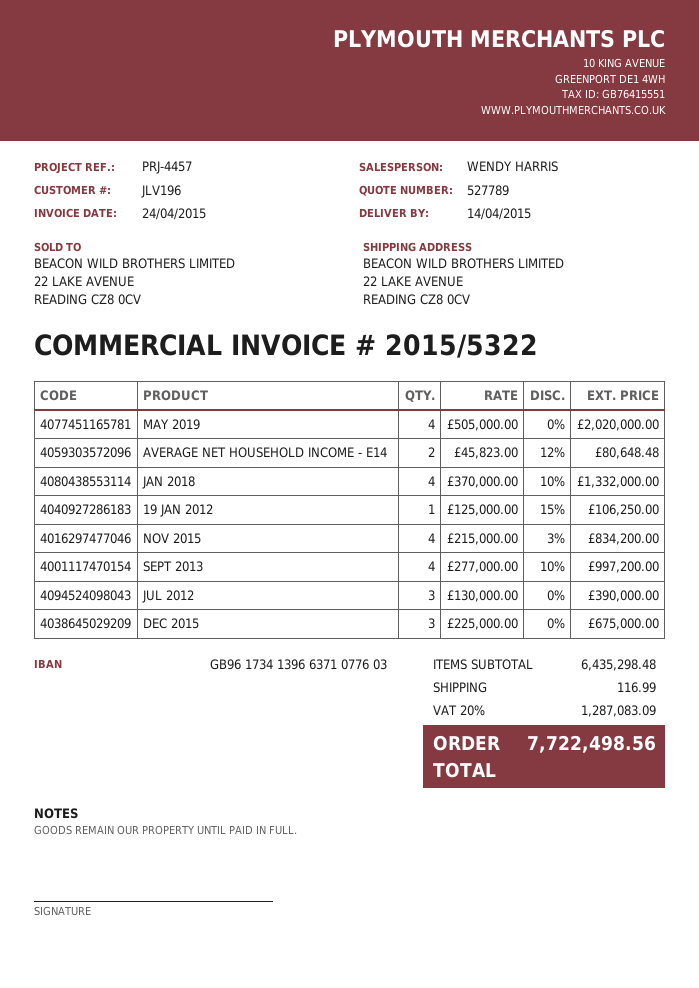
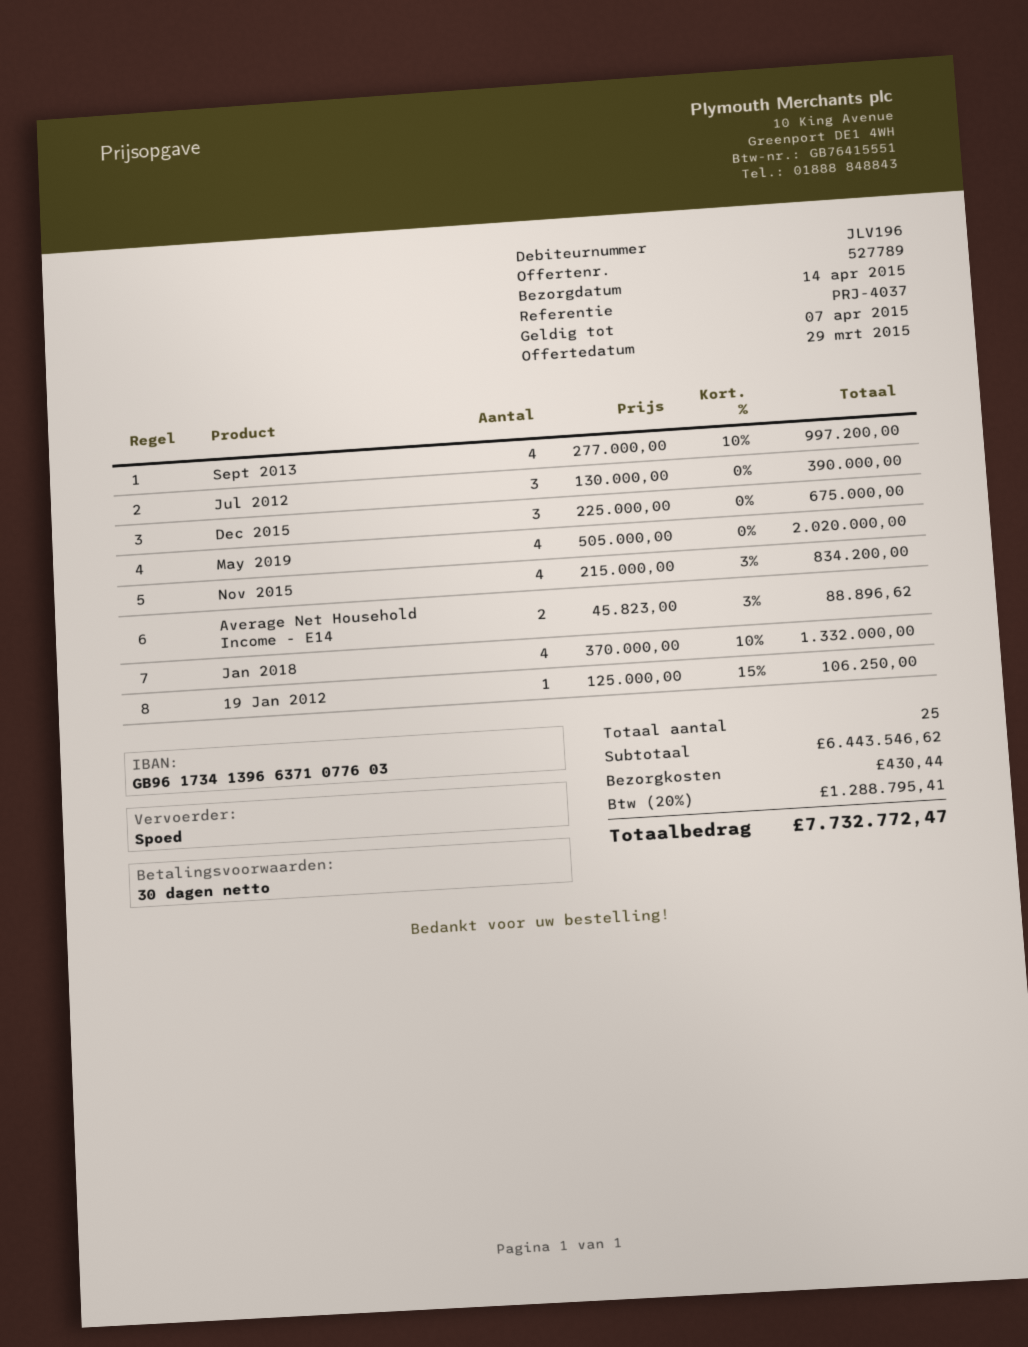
reference: PRJ-4457 -> PRJ-4037
AVERAGE NET HOUSEHOLD INCOME - E14: 2 x 45823.00 - 12% = 80648.48 -> 2 x 45823.00 - 3% = 88896.62
subtotal: 6435298.48 -> 6443546.62
shipping: 116.99 -> 430.44
tax: 20% = 1287083.09 -> 20% = 1288795.41
total: 7722498.56 -> 7732772.47

